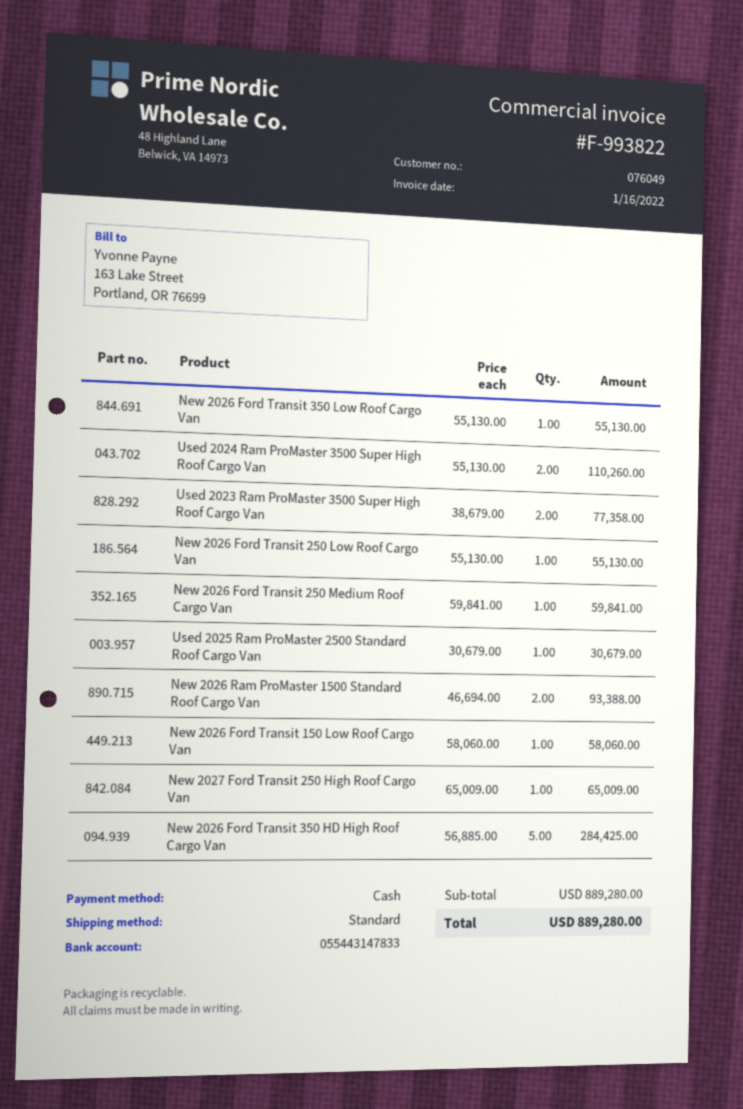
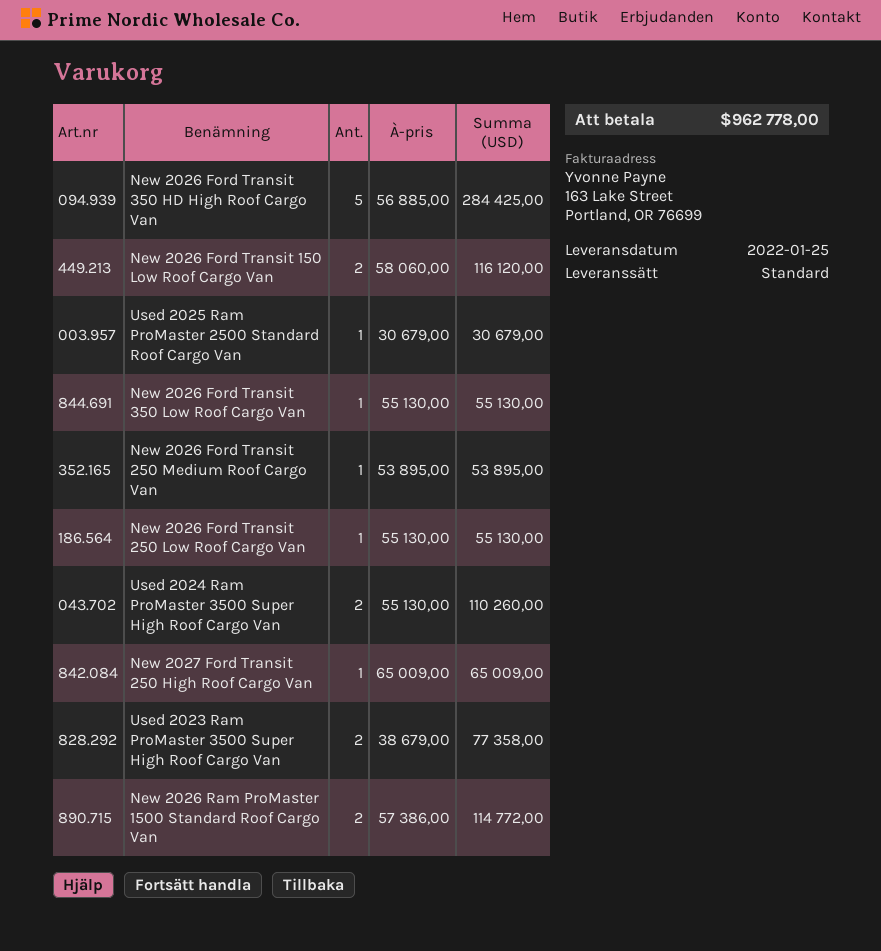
New 2026 Ford Transit 250 Medium Roof Cargo Van: 1 x 59841.00 = 59841.00 -> 1 x 53895.00 = 53895.00
New 2026 Ram ProMaster 1500 Standard Roof Cargo Van: 2 x 46694.00 = 93388.00 -> 2 x 57386.00 = 114772.00
New 2026 Ford Transit 150 Low Roof Cargo Van: 1 x 58060.00 = 58060.00 -> 2 x 58060.00 = 116120.00
total: 889280.00 -> 962778.00

